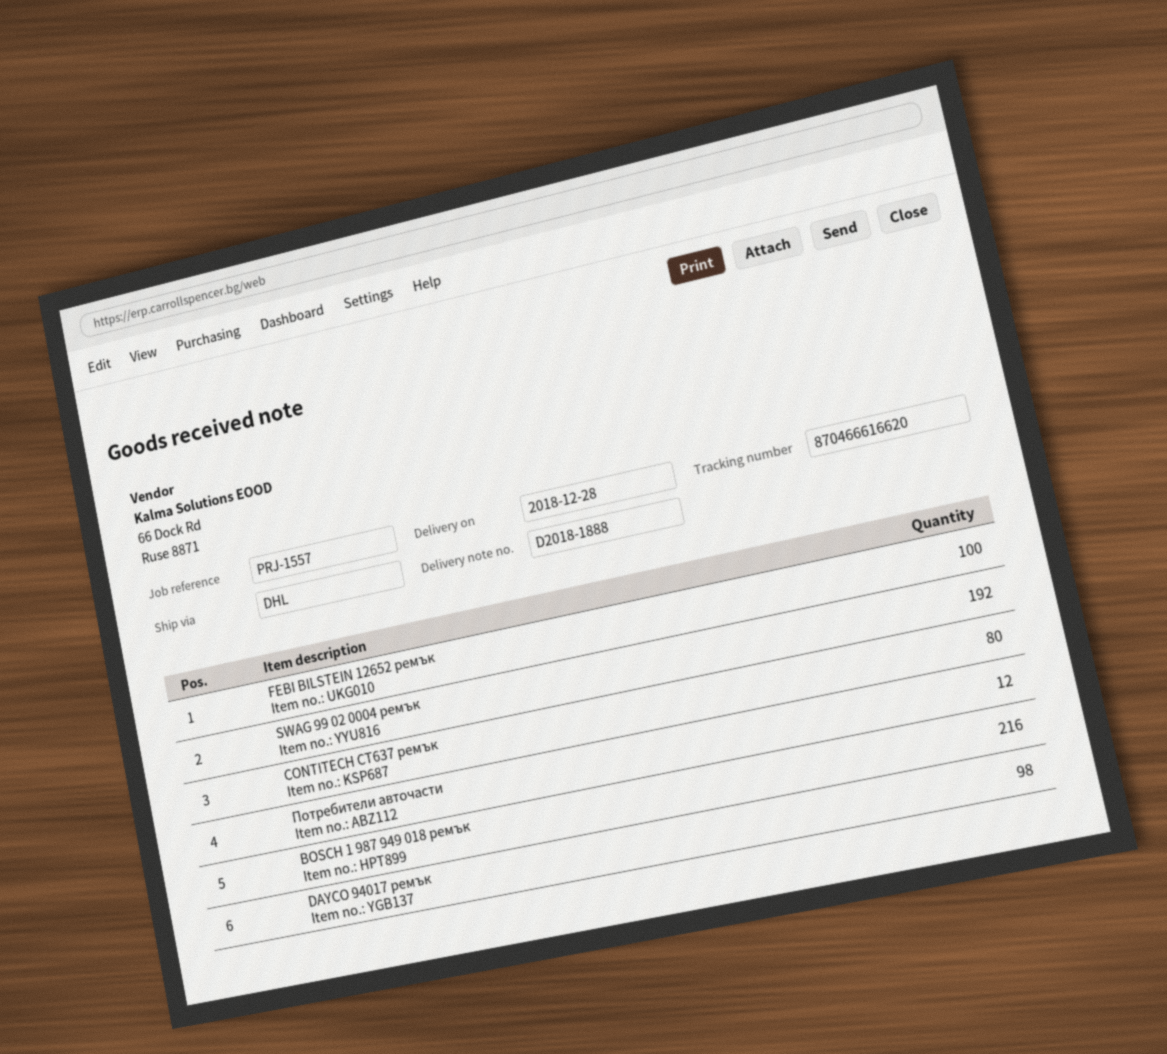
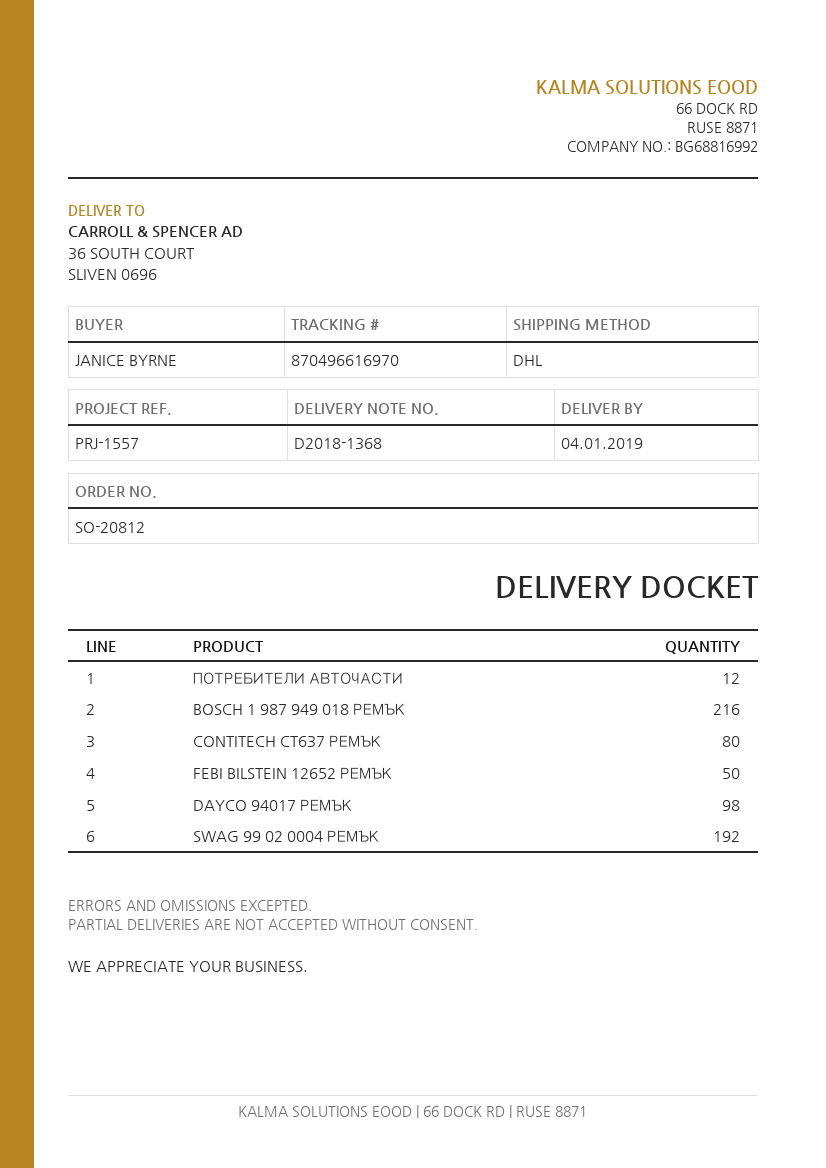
delivery note number: D2018-1888 -> D2018-1368
delivery date: 2018-12-28 -> 2019-01-04
tracking number: 870466616620 -> 870496616970
FEBI BILSTEIN 12652 ремък: 100 -> 50

